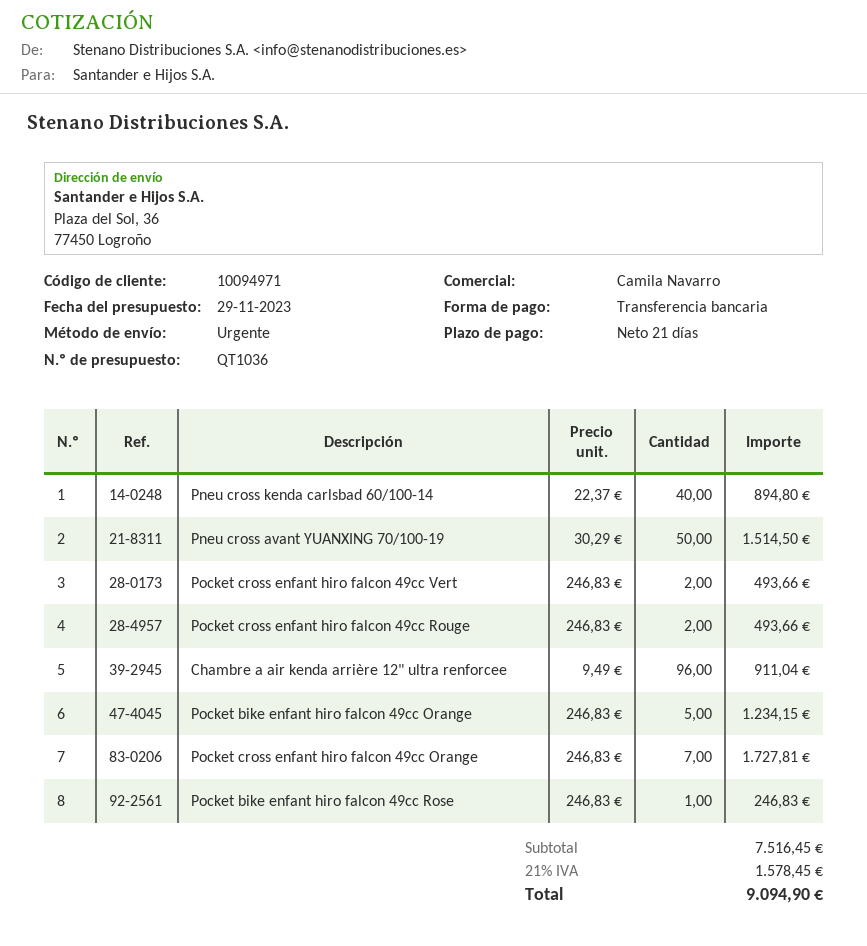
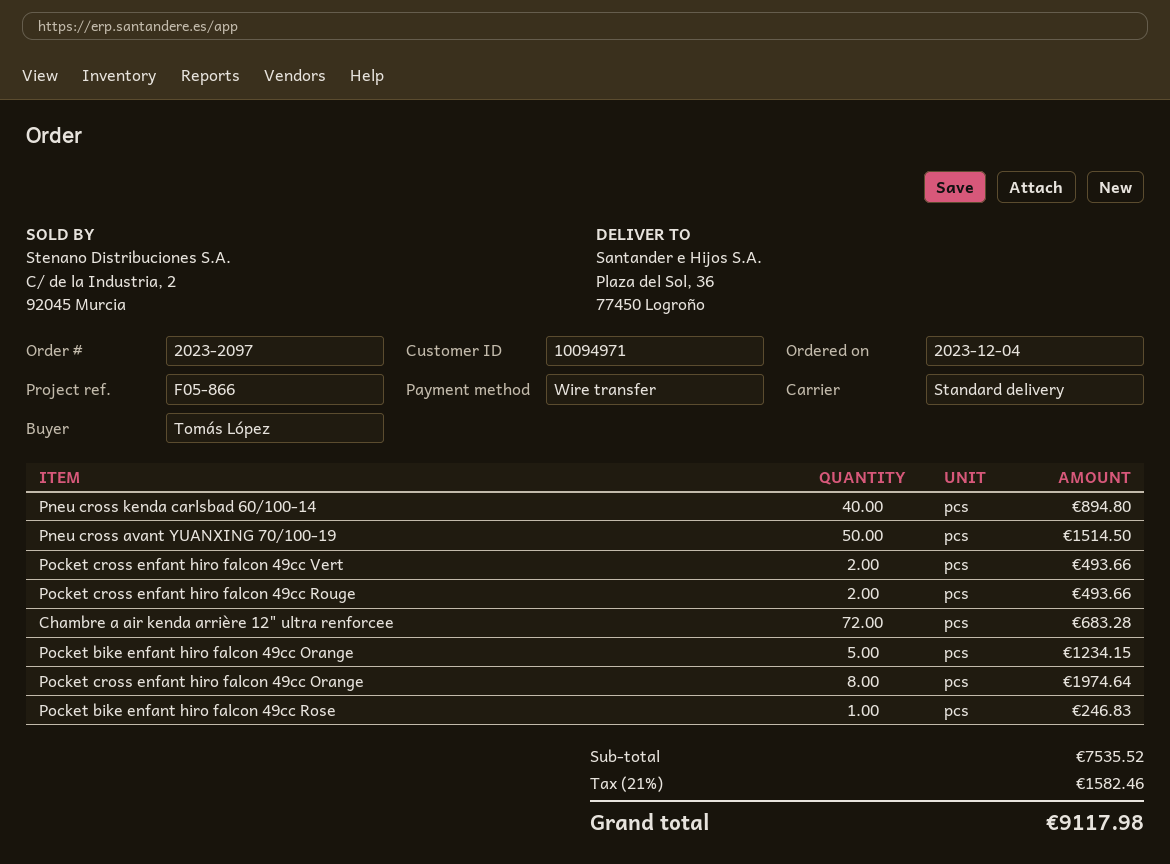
shipping method: express -> standard
Chambre a air kenda arrière 12" ultra renforcee: 96 for 911.04 -> 72 for 683.28
Pocket cross enfant hiro falcon 49cc Orange: 7 for 1727.81 -> 8 for 1974.64
subtotal: 7516.45 -> 7535.52
tax: 21% = 1578.45 -> 21% = 1582.46
total: 9094.90 -> 9117.98

